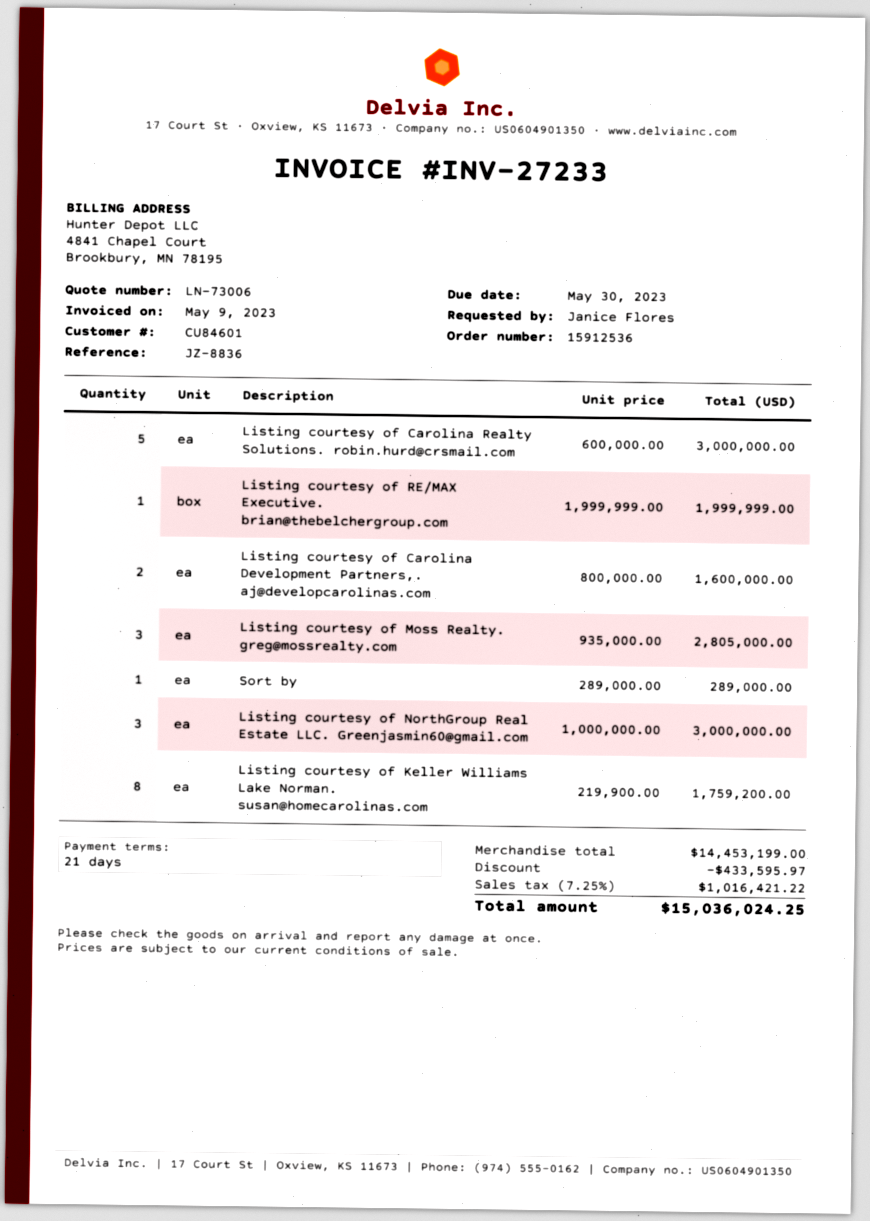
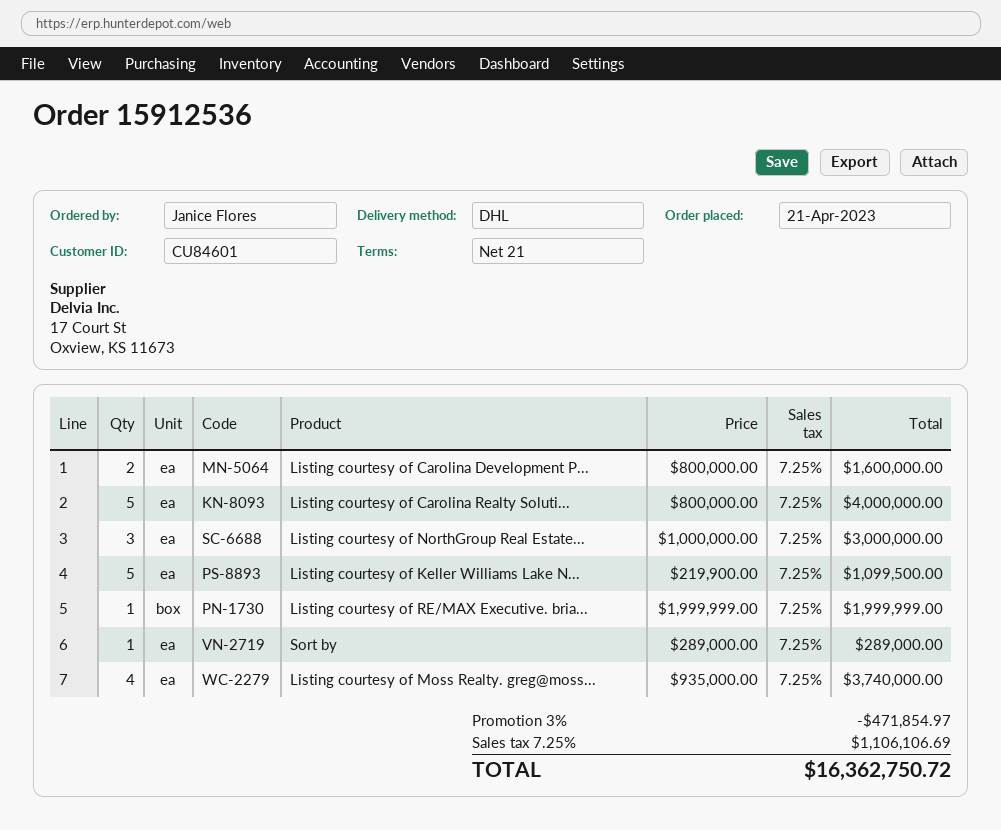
Listing courtesy of Carolina Realty Solutions. robin.hurd@crsmail.com: 5 x 600000.00 = 3000000.00 -> 5 x 800000.00 = 4000000.00
Listing courtesy of Moss Realty. greg@mossrealty.com: 3 x 935000.00 = 2805000.00 -> 4 x 935000.00 = 3740000.00
Listing courtesy of Keller Williams Lake Norman. susan@homecarolinas.com: 8 x 219900.00 = 1759200.00 -> 5 x 219900.00 = 1099500.00
discount: 433595.97 -> 471854.97
tax: 7.25% = 1016421.22 -> 7.25% = 1106106.69
total: 15036024.25 -> 16362750.72

